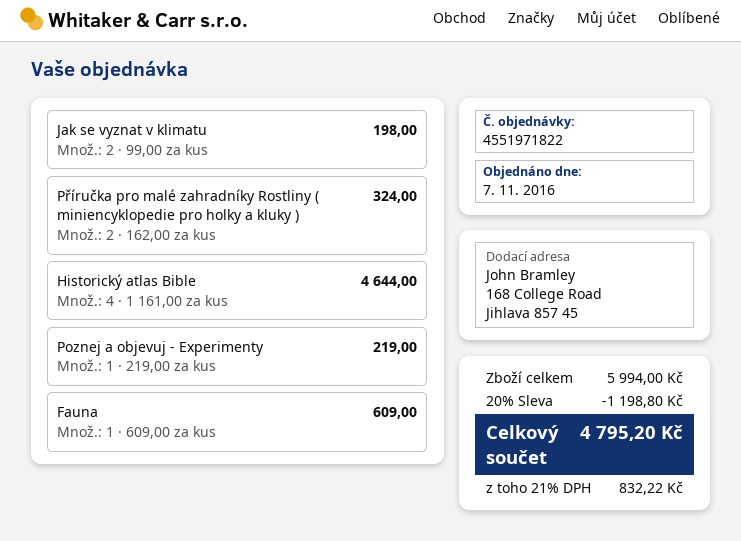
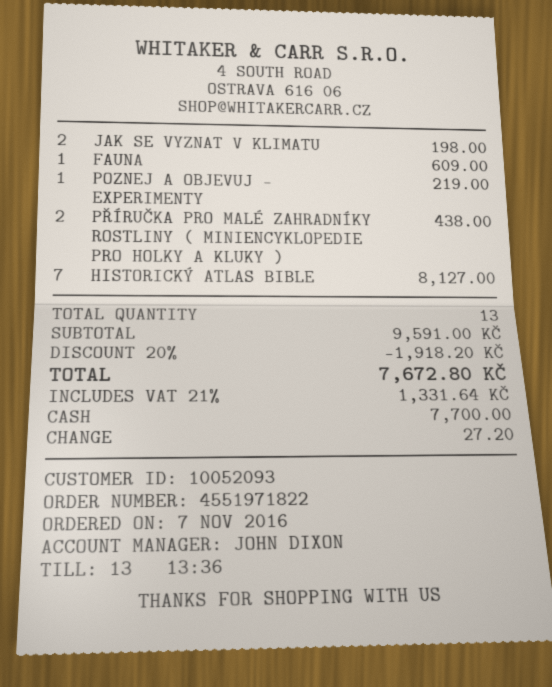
Příručka pro malé zahradníky Rostliny ( miniencyklopedie pro holky a kluky ): 2 for 324.00 -> 2 for 438.00
Historický atlas Bible: 4 for 4644.00 -> 7 for 8127.00
subtotal: 5994.00 -> 9591.00
discount: 20% = 1198.80 -> 20% = 1918.20
tax: 21% = 832.22 -> 21% = 1331.64
total: 4795.20 -> 7672.80

